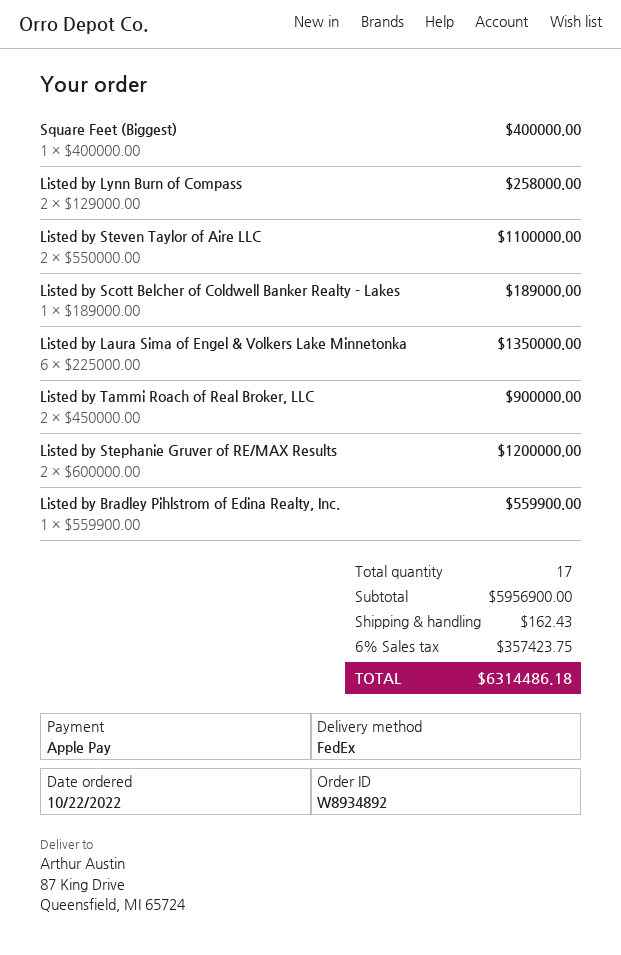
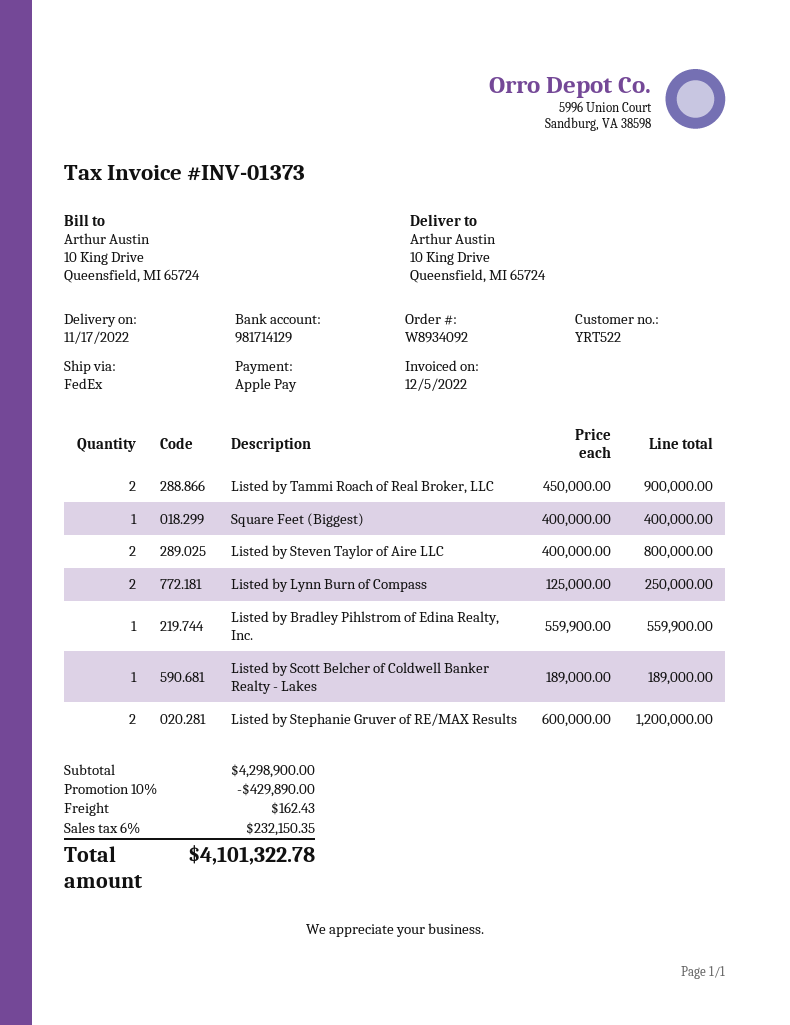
order number: W8934892 -> W8934092
ship to: 87 King Drive, Queensfield, MI 65724 -> 10 King Drive, Queensfield, MI 65724
Listed by Lynn Burn of Compass: 2 x 129000.00 = 258000.00 -> 2 x 125000.00 = 250000.00
Listed by Steven Taylor of Aire LLC: 2 x 550000.00 = 1100000.00 -> 2 x 400000.00 = 800000.00
Listed by Laura Sima of Engel & Volkers Lake Minnetonka: 6 x 225000.00 = 1350000.00 -> none
subtotal: 5956900.00 -> 4298900.00
discount: none -> 10% = 429890.00
tax: 6% = 357423.75 -> 6% = 232150.35
total: 6314486.18 -> 4101322.78

